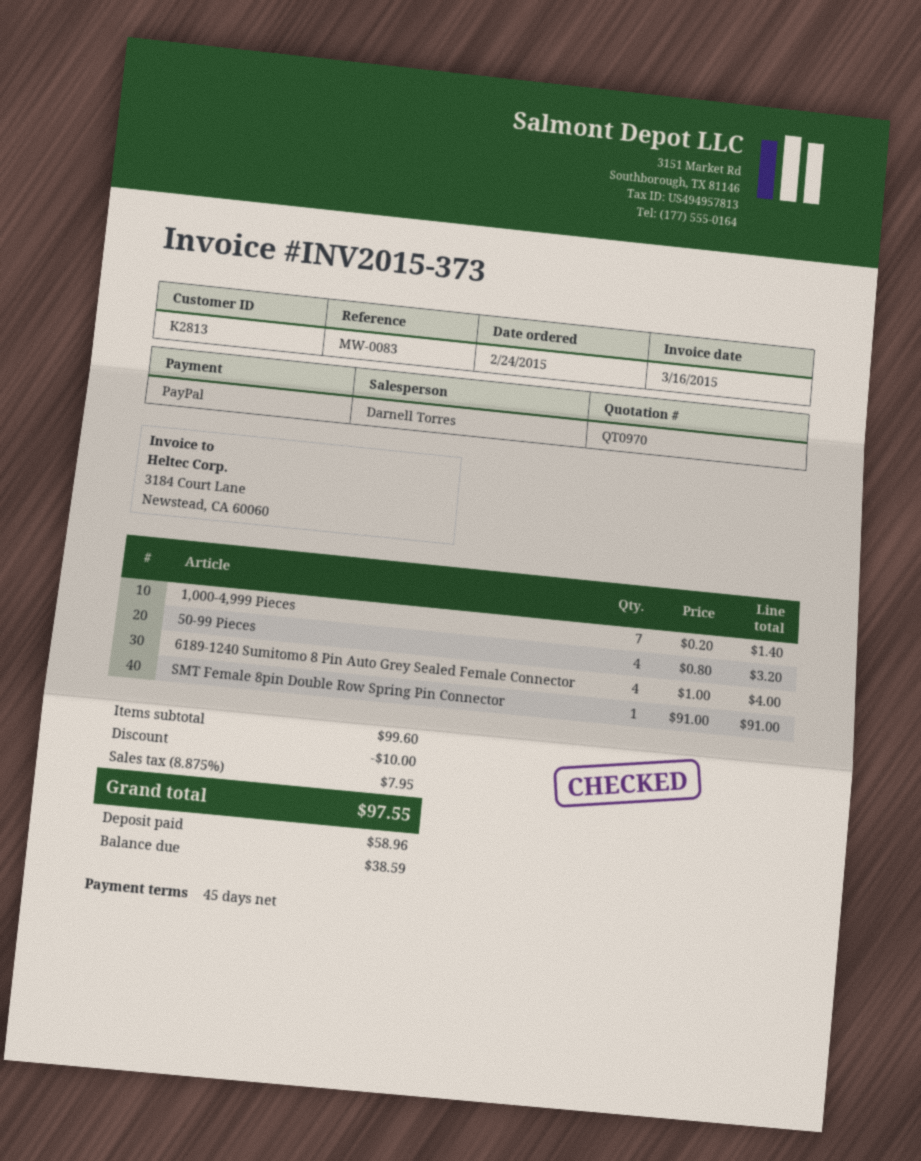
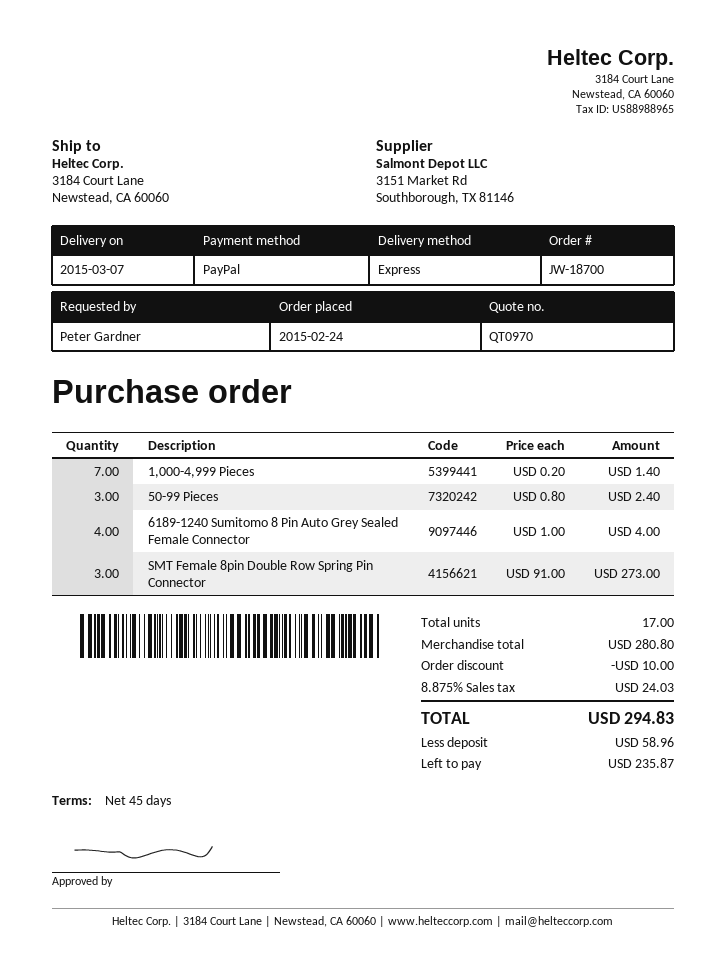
50-99 Pieces: 4 x 0.80 = 3.20 -> 3 x 0.80 = 2.40
SMT Female 8pin Double Row Spring Pin Connector: 1 x 91.00 = 91.00 -> 3 x 91.00 = 273.00
subtotal: 99.60 -> 280.80
tax: 8.875% = 7.95 -> 8.875% = 24.03
total: 97.55 -> 294.83
balance: 38.59 -> 235.87

